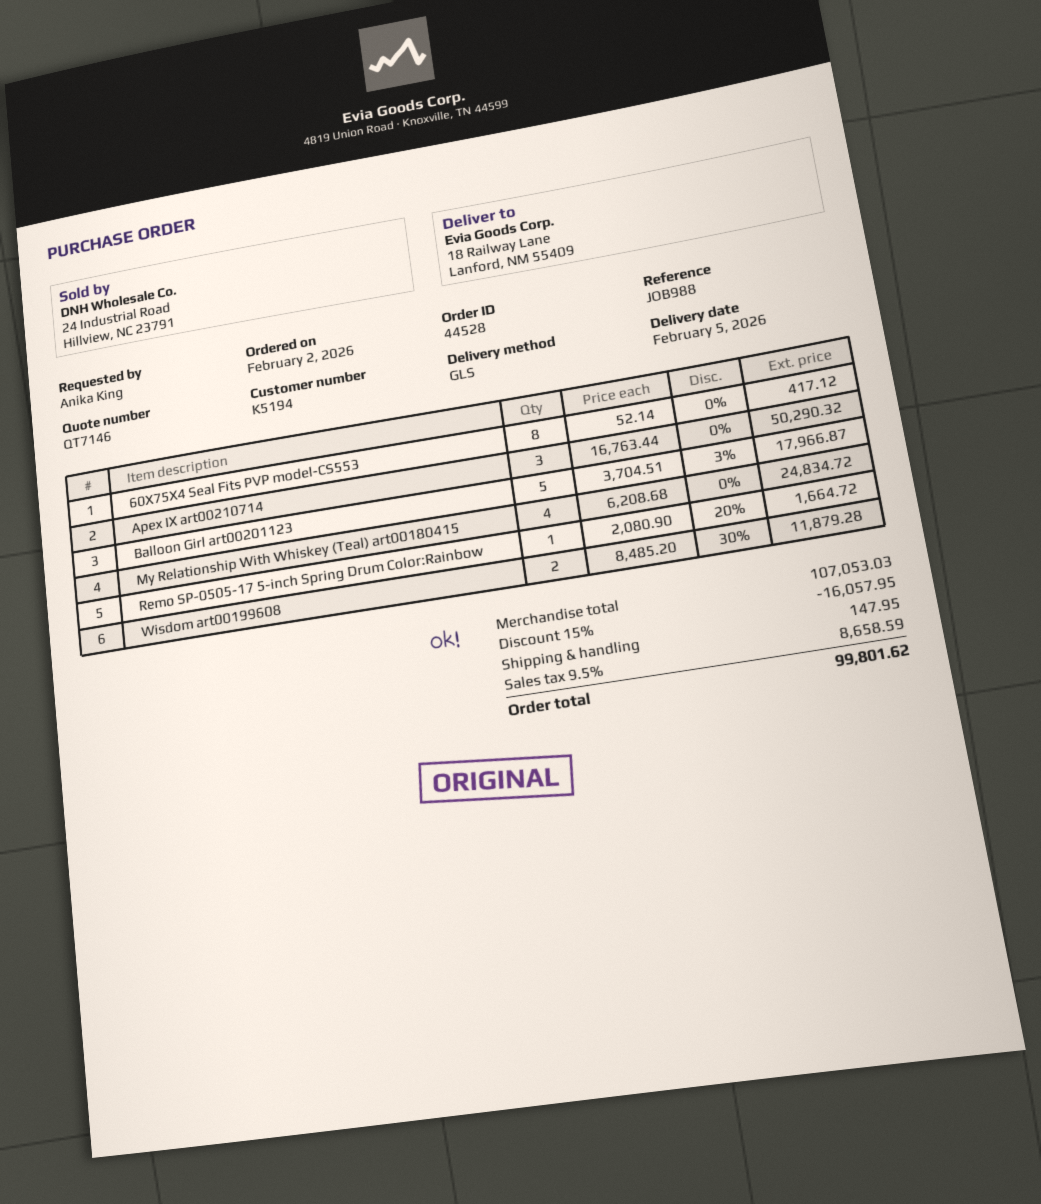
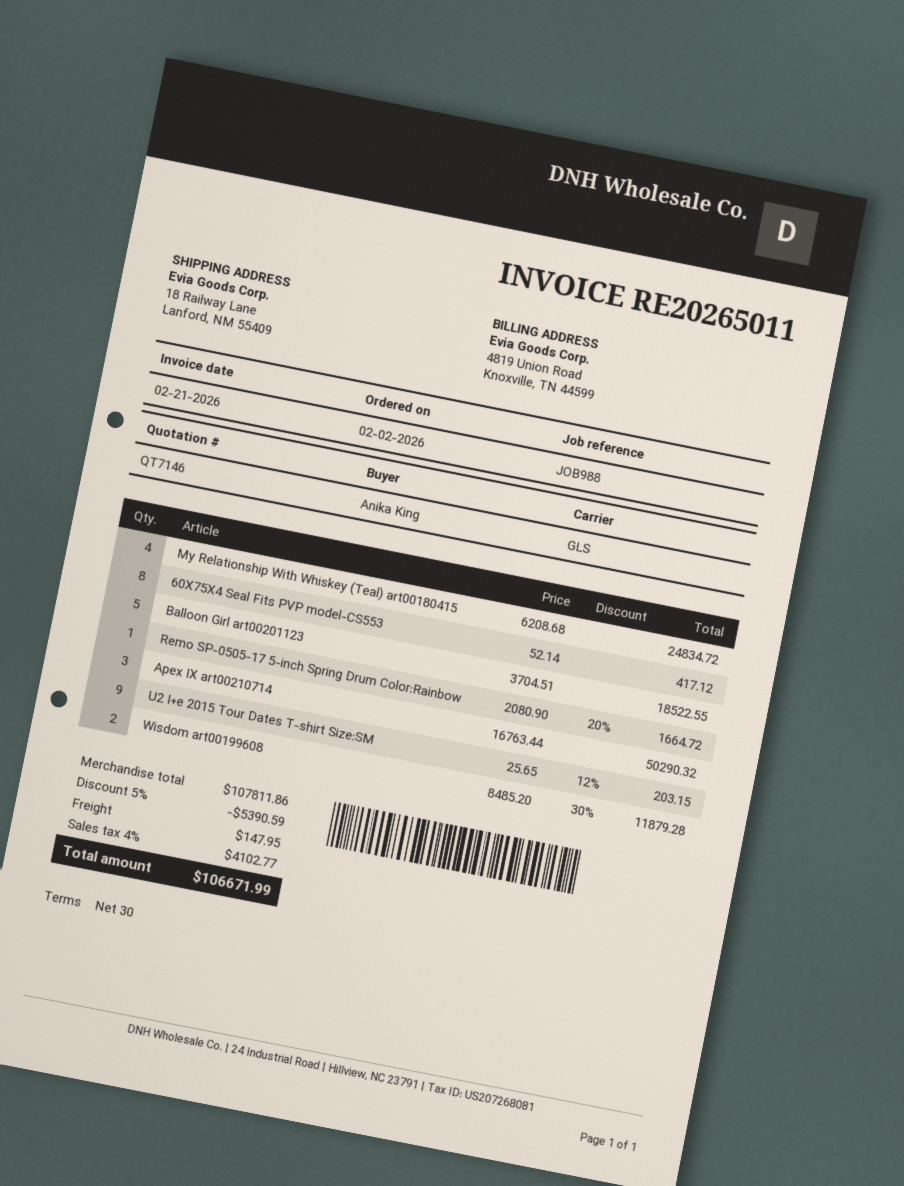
Balloon Girl art00201123: 5 x 3704.51 - 3% = 17966.87 -> 5 x 3704.51 = 18522.55
U2 I+e 2015 Tour Dates T-shirt Size:SM: none -> 9 x 25.65 - 12% = 203.15
subtotal: 107053.03 -> 107811.86
discount: 15% = 16057.95 -> 5% = 5390.59
tax: 9.5% = 8658.59 -> 4% = 4102.77
total: 99801.62 -> 106671.99

